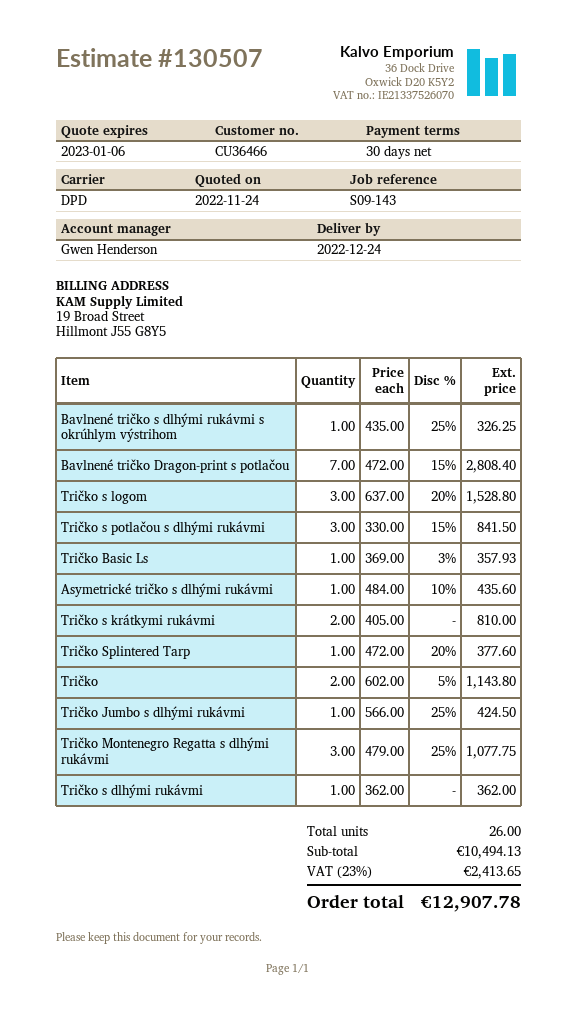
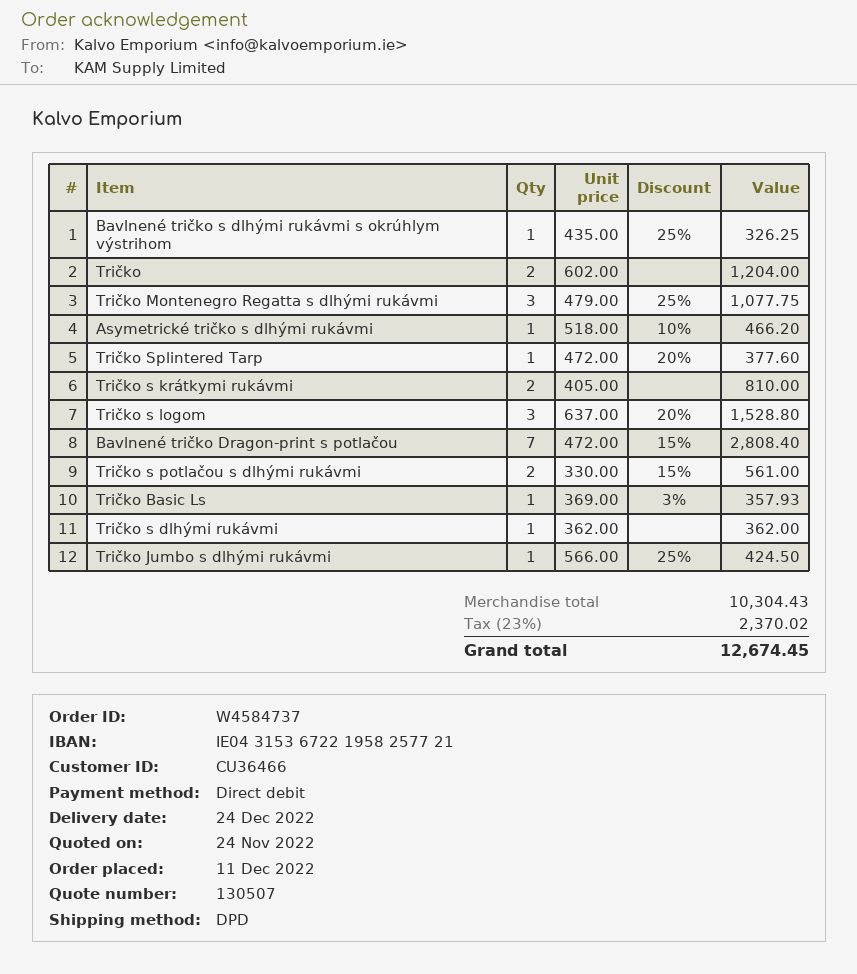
Tričko s potlačou s dlhými rukávmi: 3 x 330.00 - 15% = 841.50 -> 2 x 330.00 - 15% = 561.00
Asymetrické tričko s dlhými rukávmi: 1 x 484.00 - 10% = 435.60 -> 1 x 518.00 - 10% = 466.20
Tričko: 2 x 602.00 - 5% = 1143.80 -> 2 x 602.00 = 1204.00
subtotal: 10494.13 -> 10304.43
tax: 23% = 2413.65 -> 23% = 2370.02
total: 12907.78 -> 12674.45

